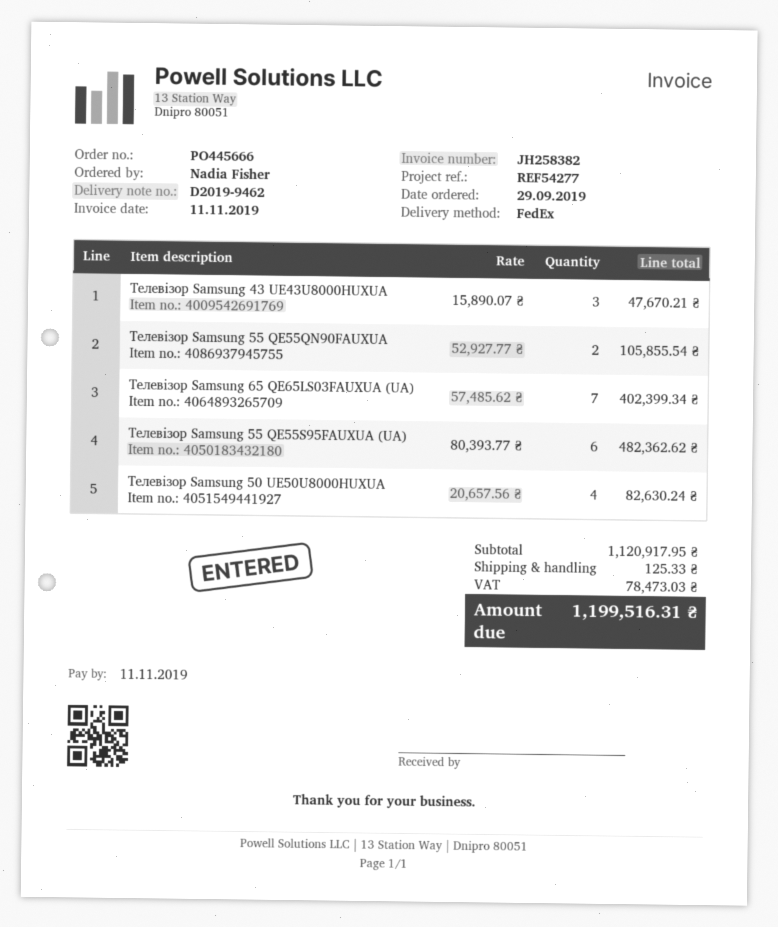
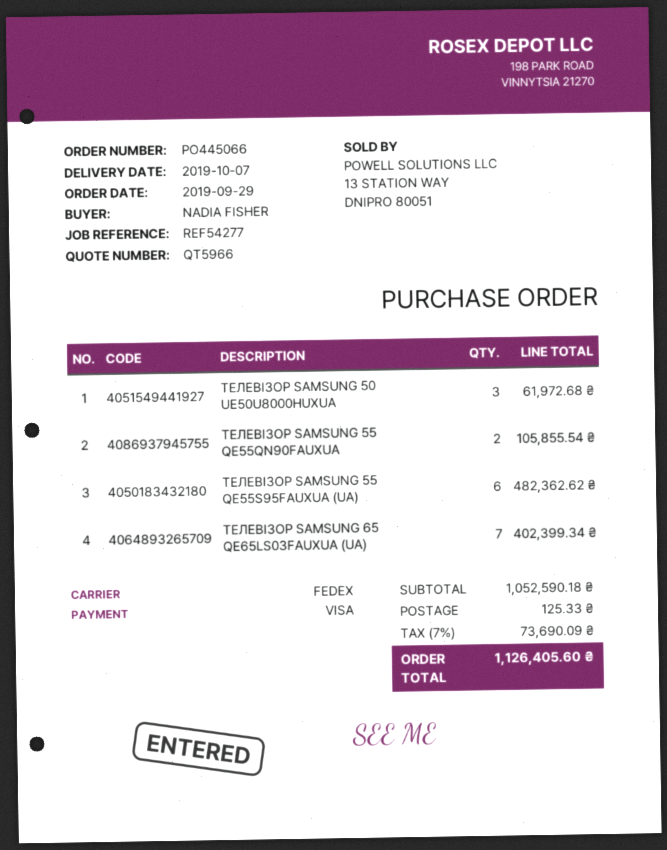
order number: PO445666 -> PO445066
Телевізор Samsung 43 UE43U8000HUXUA: 3 for 47670.21 -> none
Телевізор Samsung 50 UE50U8000HUXUA: 4 for 82630.24 -> 3 for 61972.68
subtotal: 1120917.95 -> 1052590.18
tax: 78473.03 -> 73690.09
total: 1199516.31 -> 1126405.60

